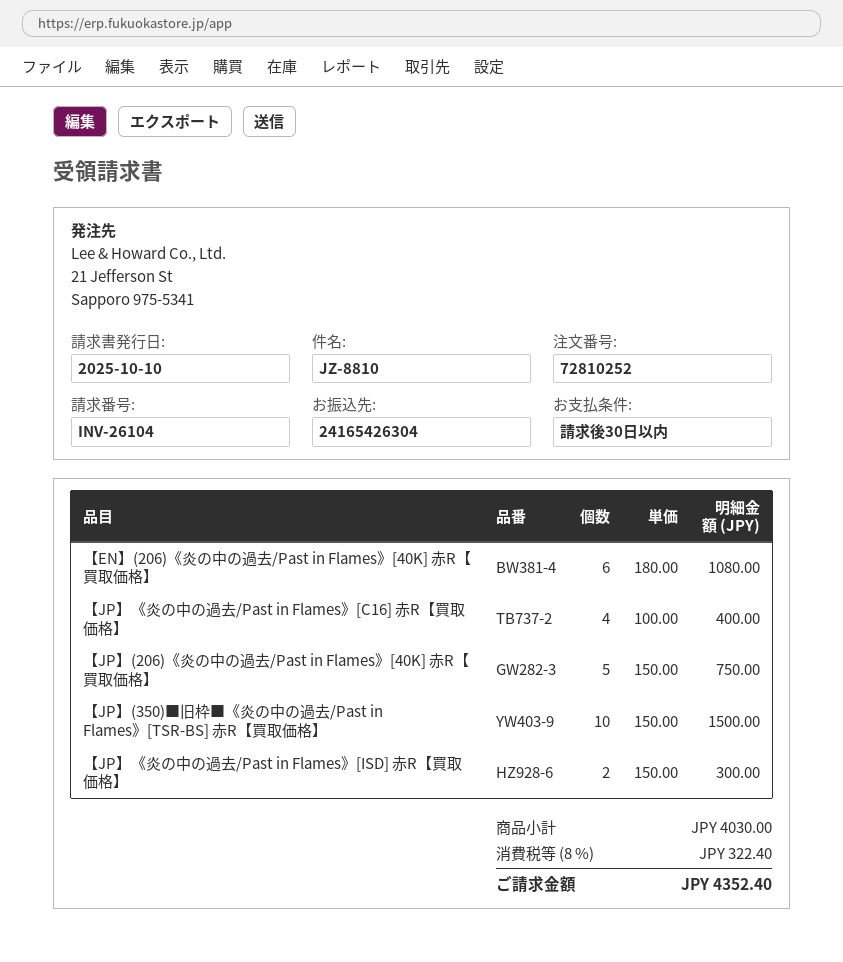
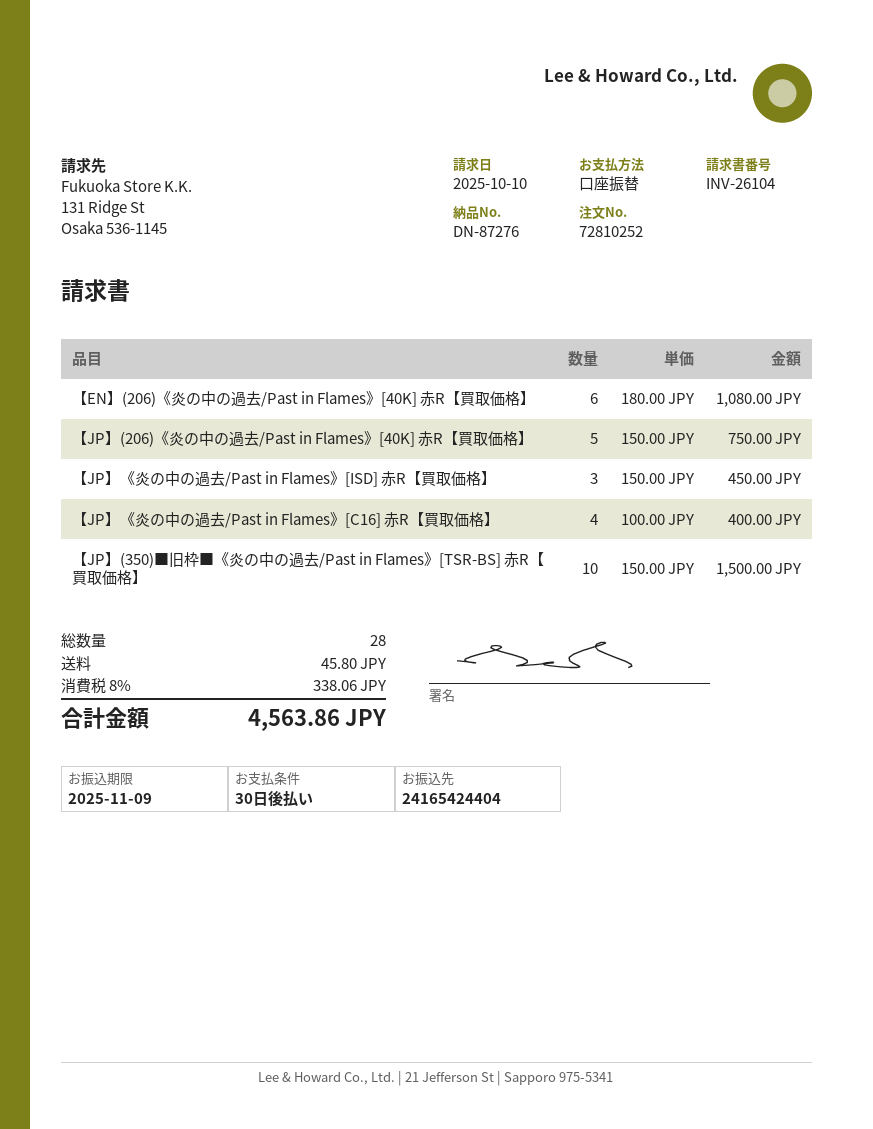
bank account: 24165426304 -> 24165424404
【JP】《炎の中の過去/Past in Flames》[ISD] 赤R【買取価格】: 2 x 150.00 = 300.00 -> 3 x 150.00 = 450.00
shipping: none -> 45.80
tax: 8% = 322.40 -> 8% = 338.06
total: 4352.40 -> 4563.86

